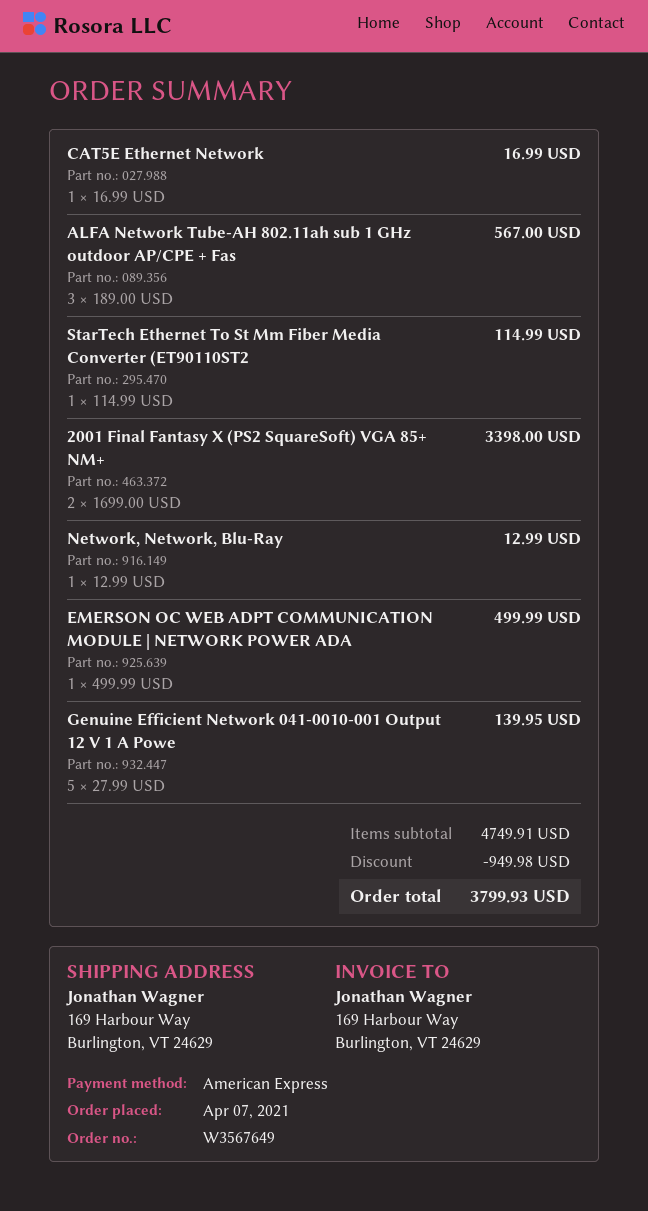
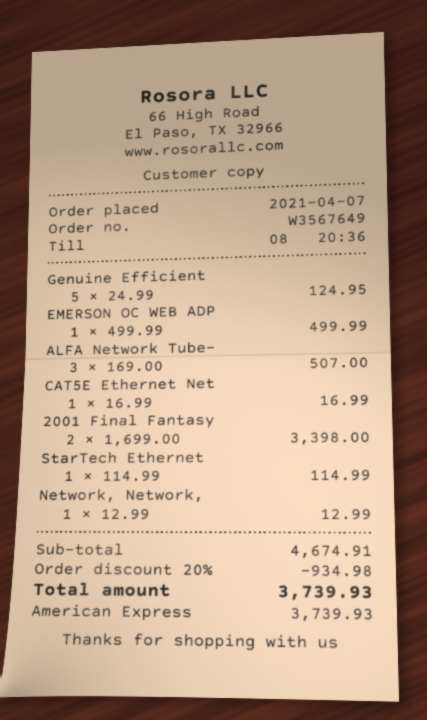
ALFA Network Tube-AH 802.11ah sub 1 GHz outdoor AP/CPE + Fas: 3 x 189.00 = 567.00 -> 3 x 169.00 = 507.00
Genuine Efficient Network 041-0010-001 Output 12 V 1 A Powe: 5 x 27.99 = 139.95 -> 5 x 24.99 = 124.95
subtotal: 4749.91 -> 4674.91
discount: 949.98 -> 934.98
total: 3799.93 -> 3739.93

